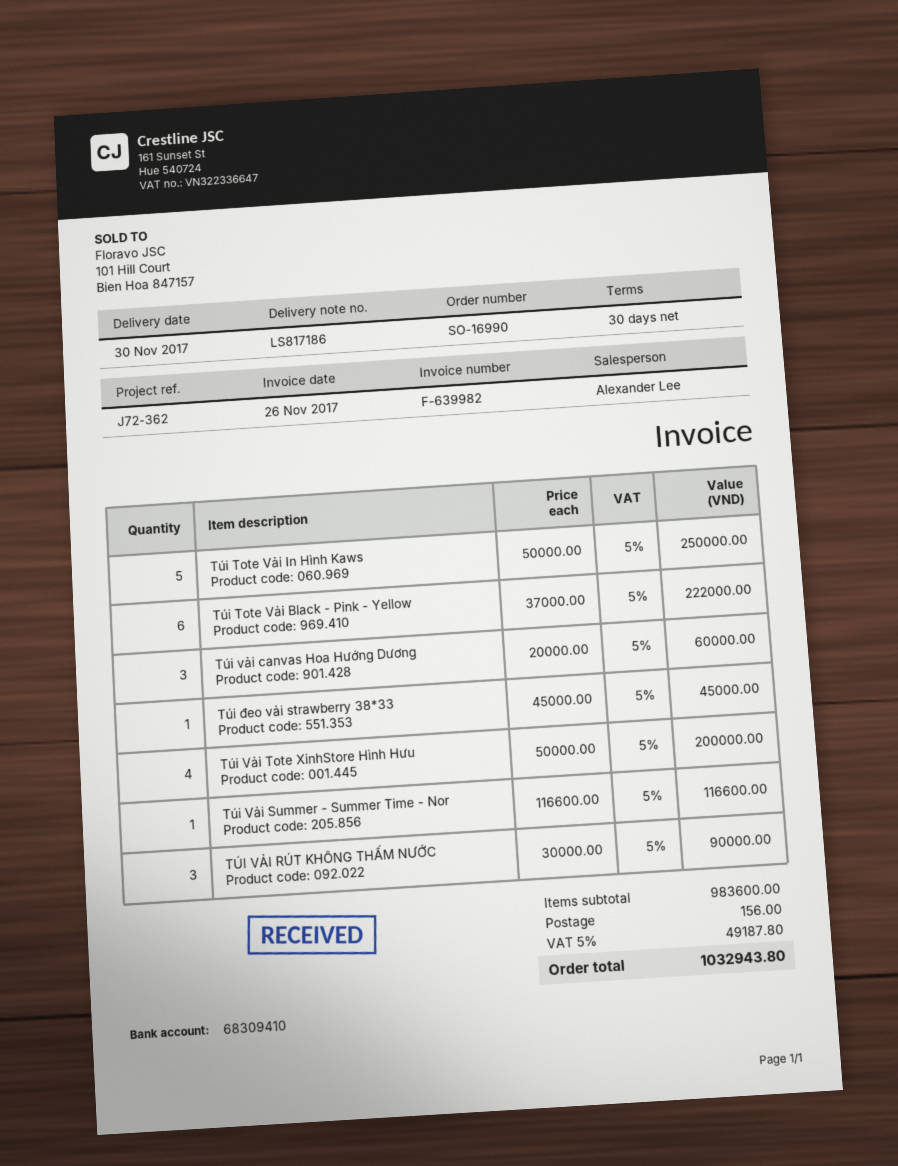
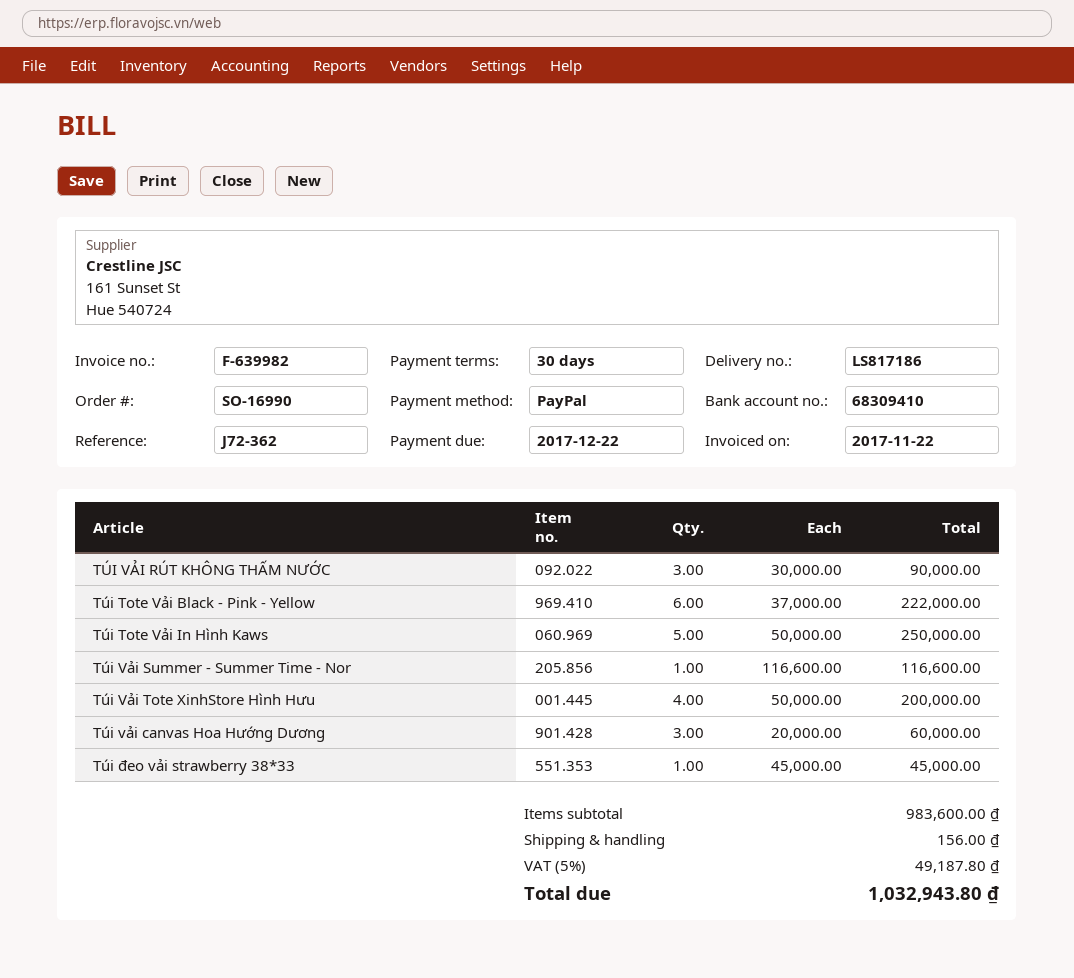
invoice date: 2017-11-26 -> 2017-11-22

